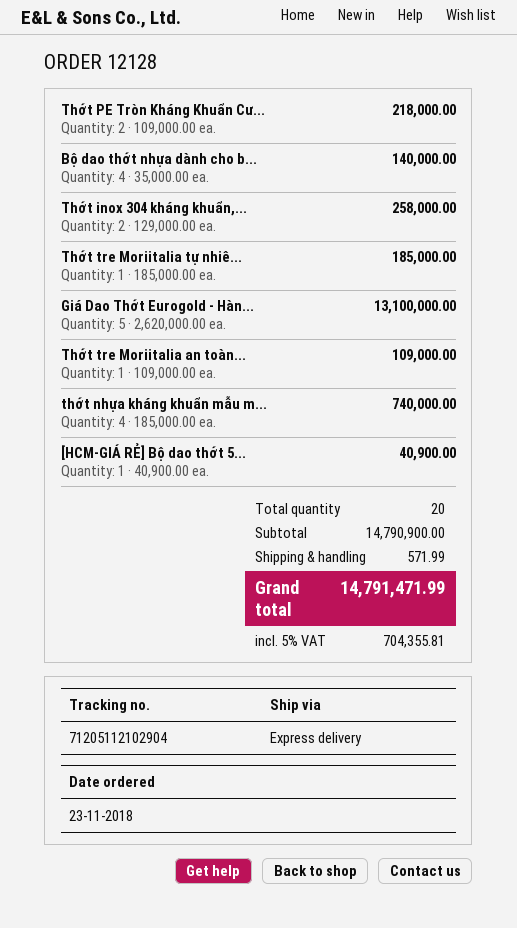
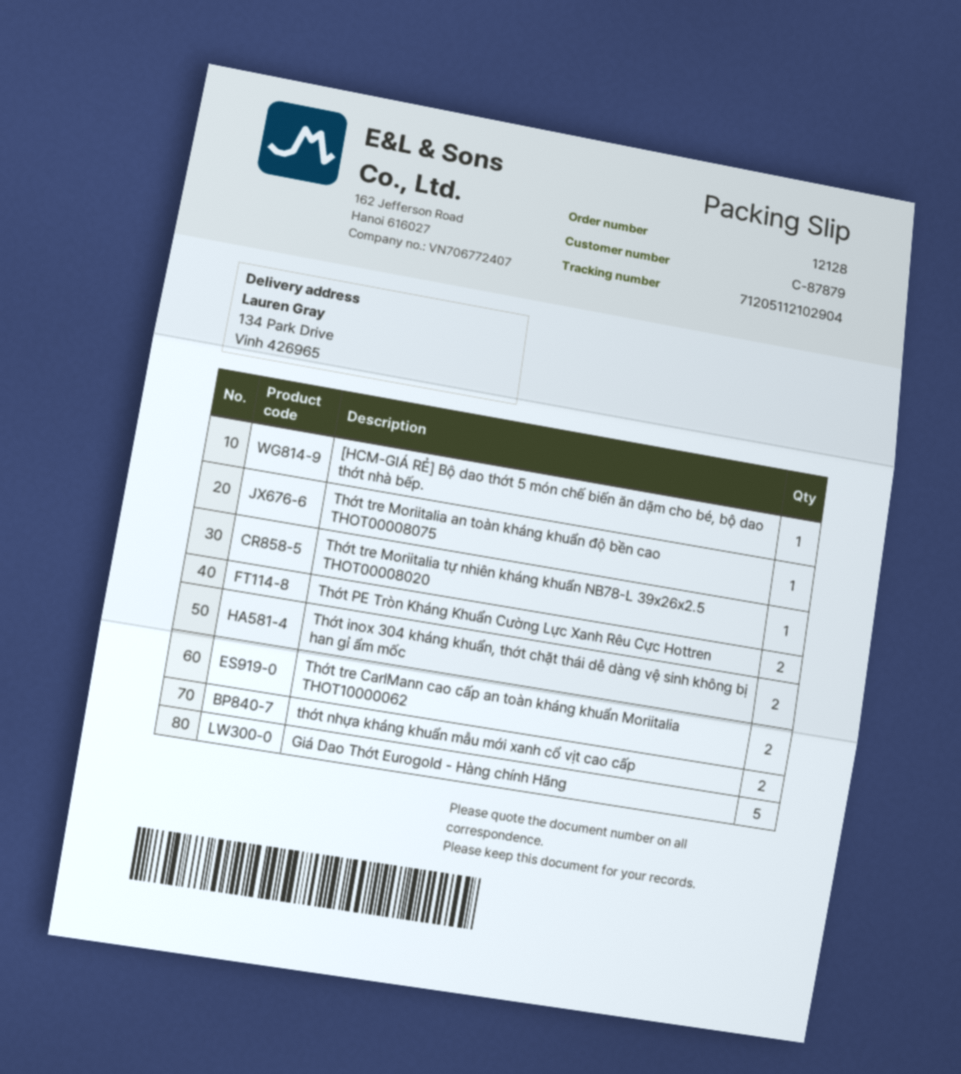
Bộ dao thớt nhựa dành cho b...: 4 -> none
thớt nhựa kháng khuẩn mẫu m...: 4 -> 2
Thớt tre CarlMann cao cấp an toàn kháng khuẩn Moriitalia THOT10000062: none -> 2

